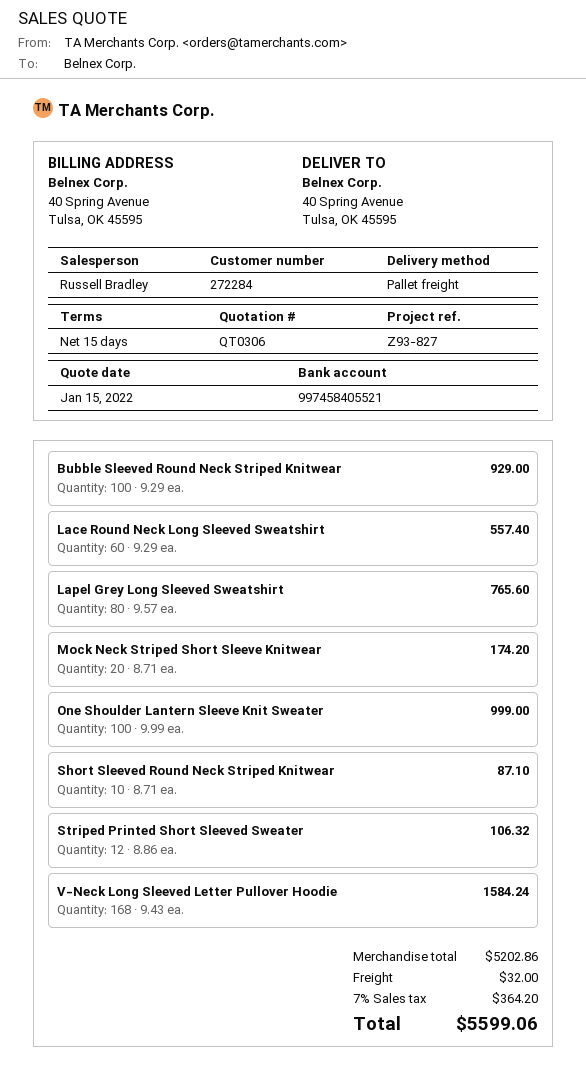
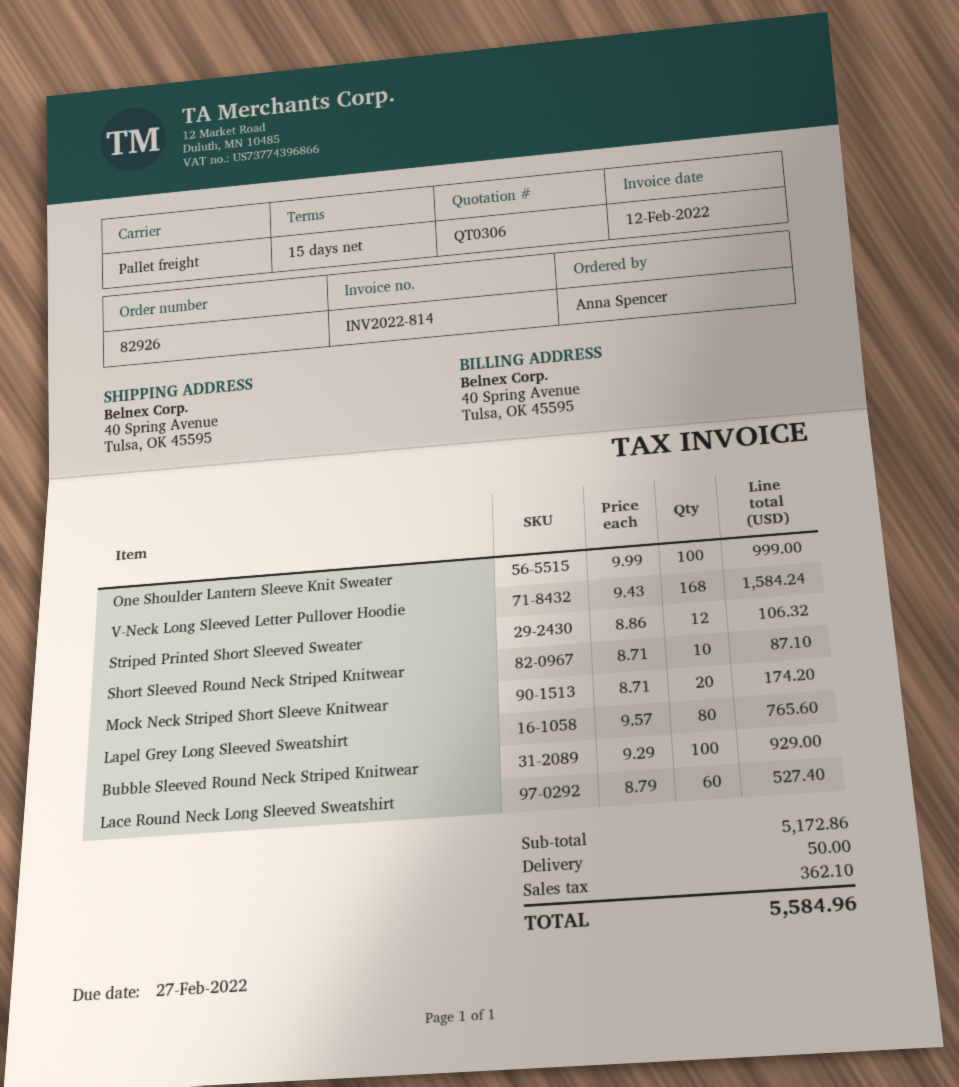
Lace Round Neck Long Sleeved Sweatshirt: 60 x 9.29 = 557.40 -> 60 x 8.79 = 527.40
subtotal: 5202.86 -> 5172.86
shipping: 32.00 -> 50.00
tax: 364.20 -> 362.10
total: 5599.06 -> 5584.96

